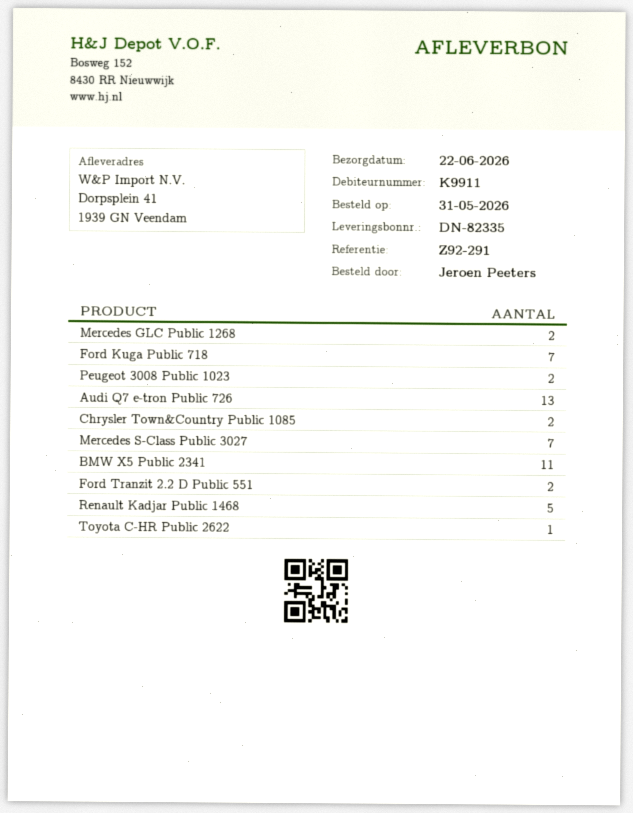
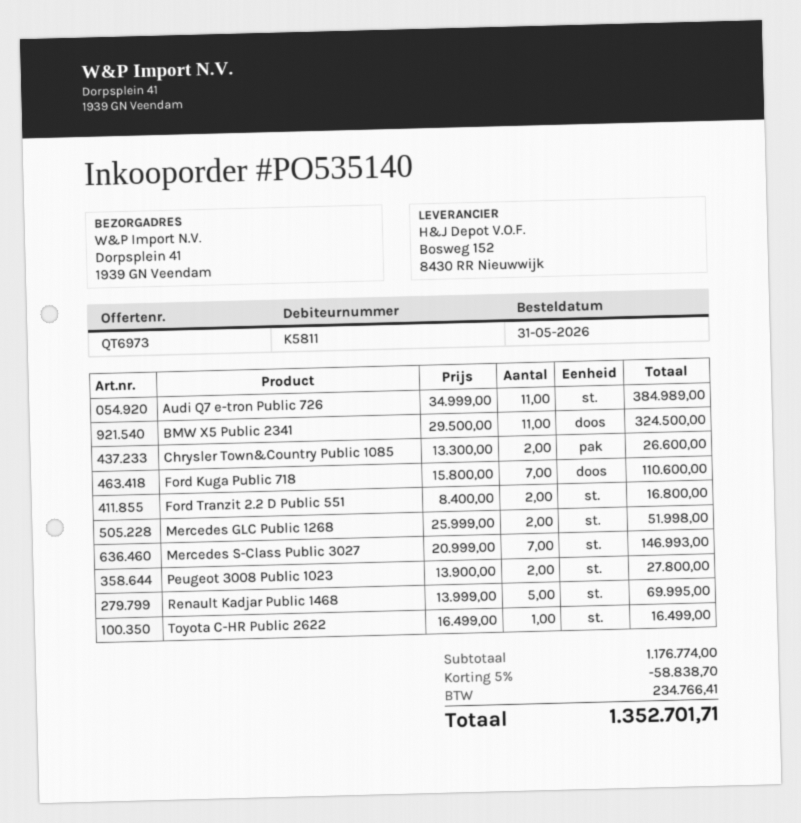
customer number: K9911 -> K5811
Audi Q7 e-tron Public 726: 13 -> 11

